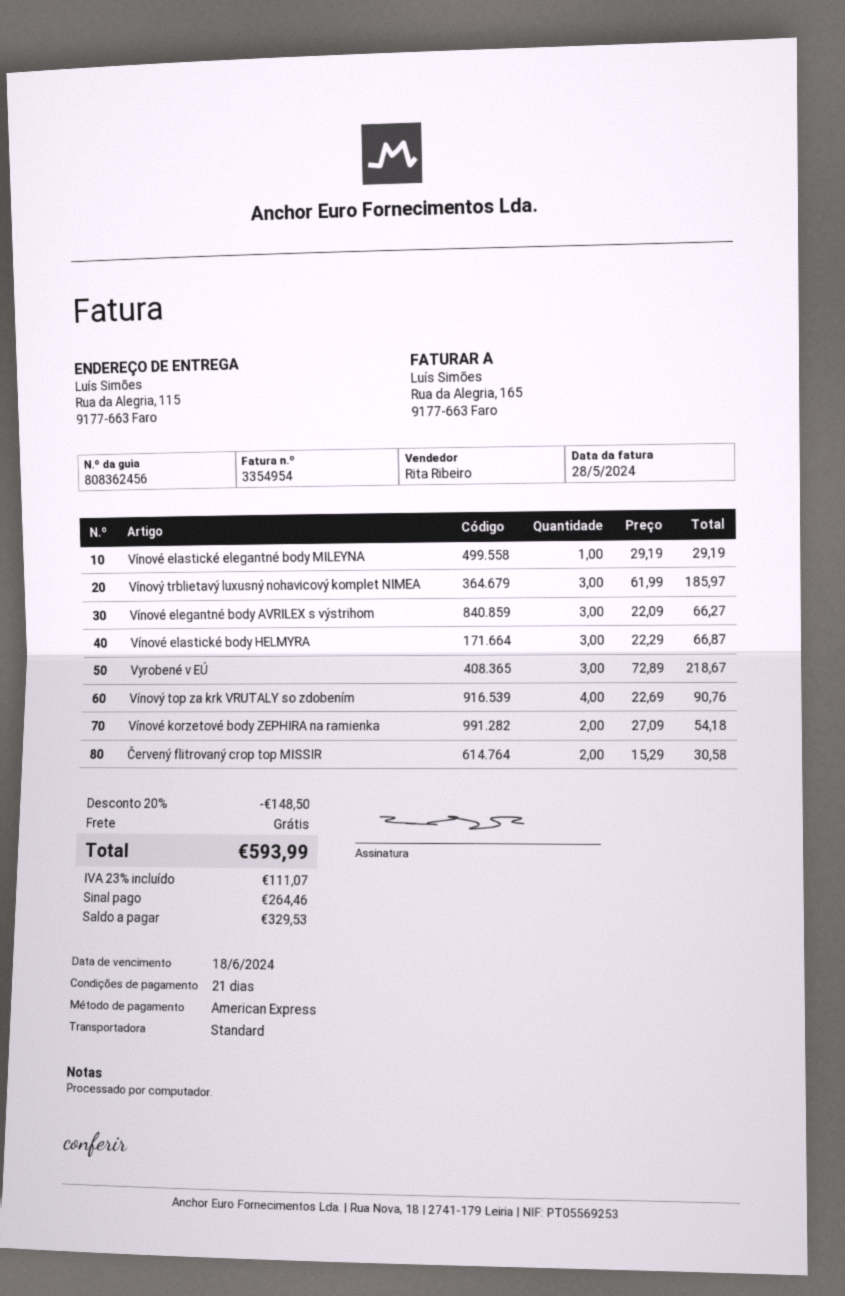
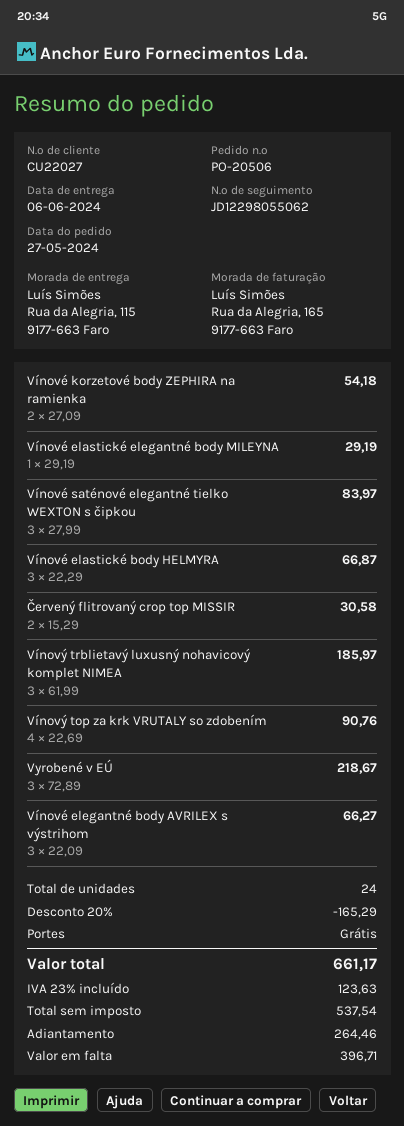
Vínové saténové elegantné tielko WEXTON s čipkou: none -> 3 x 27.99 = 83.97
discount: 20% = 148.50 -> 20% = 165.29
tax: 23% = 111.07 -> 23% = 123.63
total: 593.99 -> 661.17
balance: 329.53 -> 396.71

